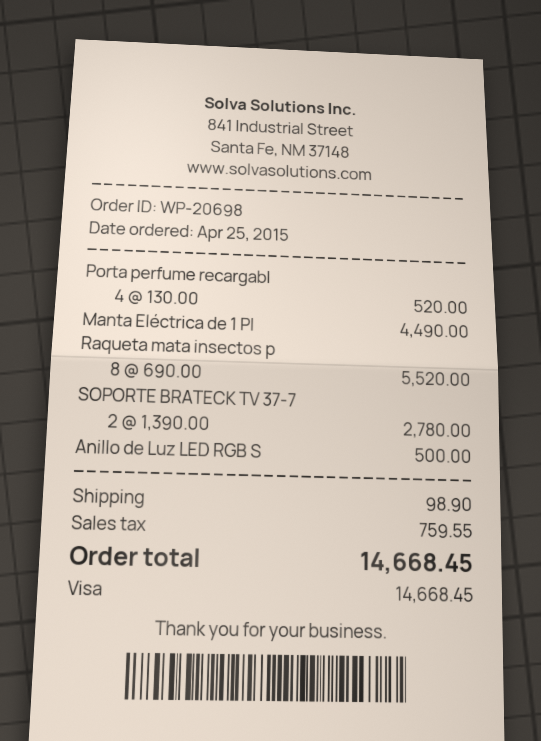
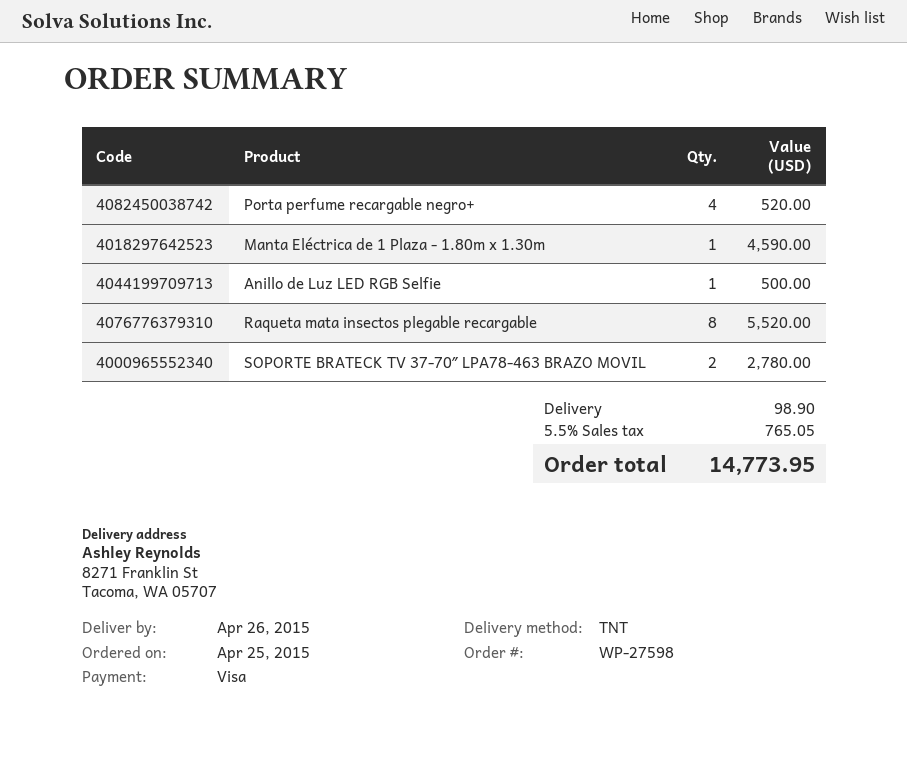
order number: WP-20698 -> WP-27598
Manta Eléctrica de 1 Pl: 1 for 4490.00 -> 1 for 4590.00
tax: 759.55 -> 765.05
total: 14668.45 -> 14773.95

